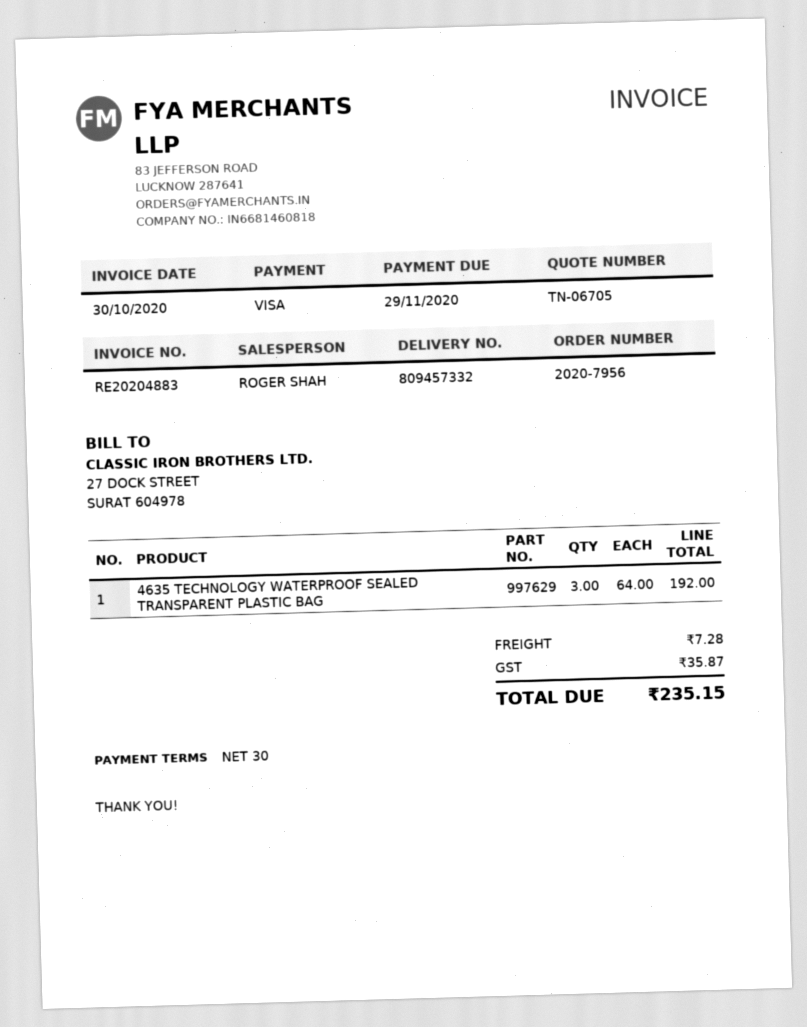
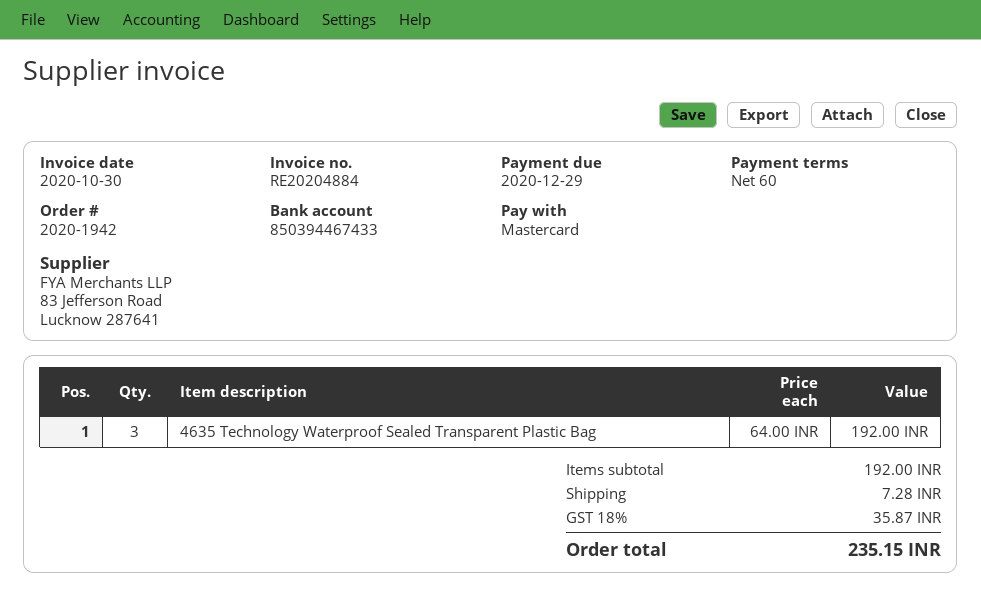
order number: 2020-7956 -> 2020-1942
invoice number: RE20204883 -> RE20204884
payment terms: 30 days -> 60 days
due date: 2020-11-29 -> 2020-12-29
payment method: Visa -> Mastercard

